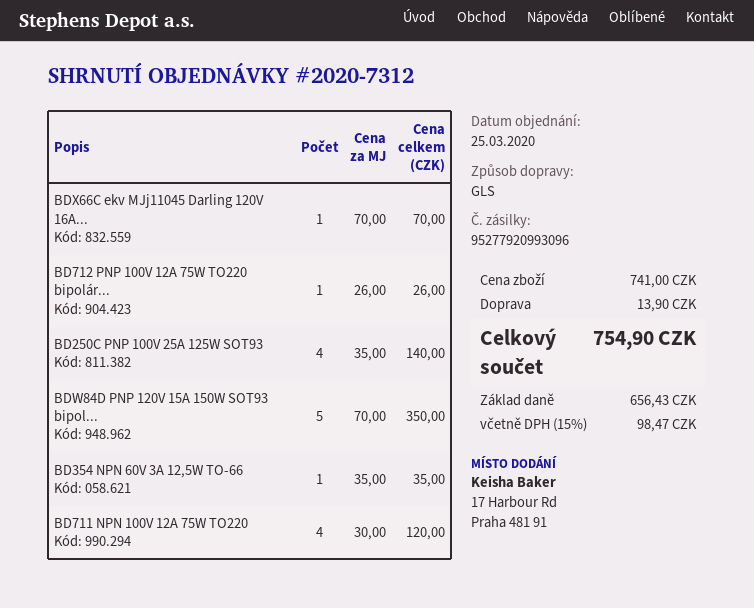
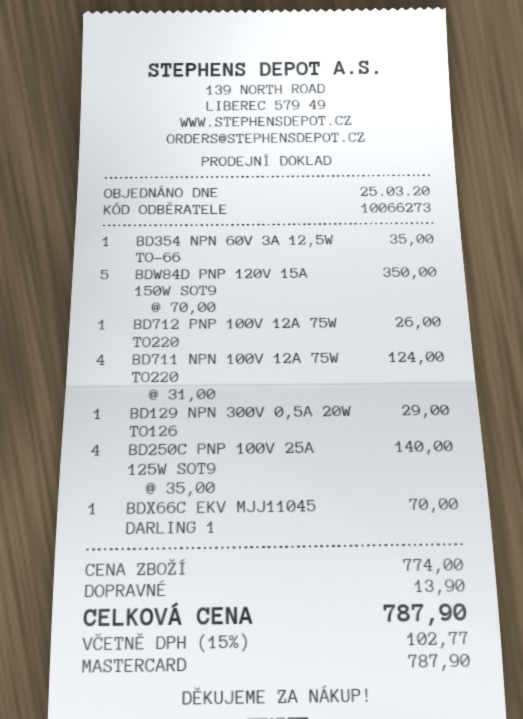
BD711 NPN 100V 12A 75W TO220: 4 x 30.00 = 120.00 -> 4 x 31.00 = 124.00
BD129 NPN 300V 0,5A 20W TO126: none -> 1 x 29.00 = 29.00
subtotal: 741.00 -> 774.00
tax: 15% = 98.47 -> 15% = 102.77
total: 754.90 -> 787.90

